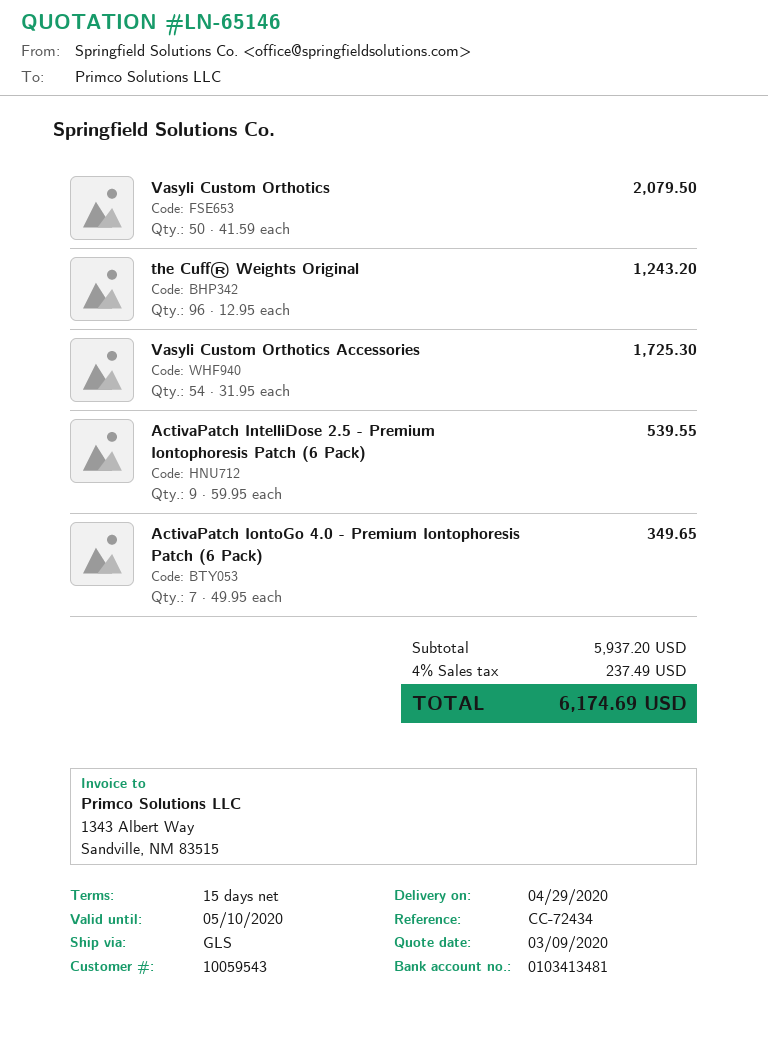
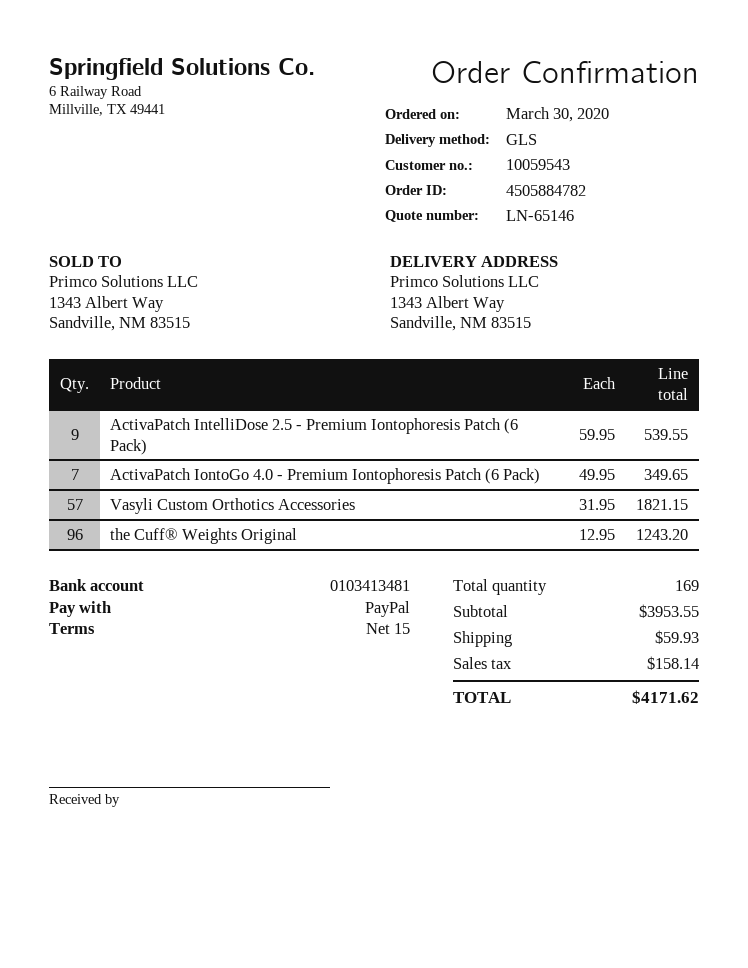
Vasyli Custom Orthotics: 50 x 41.59 = 2079.50 -> none
Vasyli Custom Orthotics Accessories: 54 x 31.95 = 1725.30 -> 57 x 31.95 = 1821.15
subtotal: 5937.20 -> 3953.55
shipping: none -> 59.93
tax: 237.49 -> 158.14
total: 6174.69 -> 4171.62

